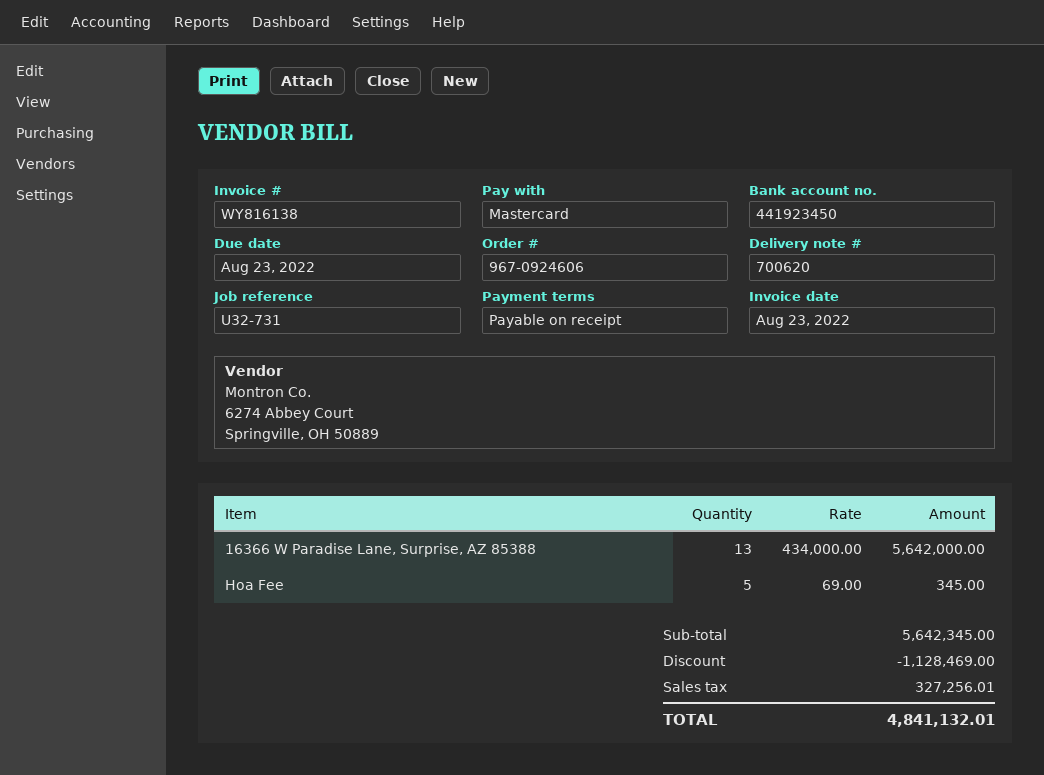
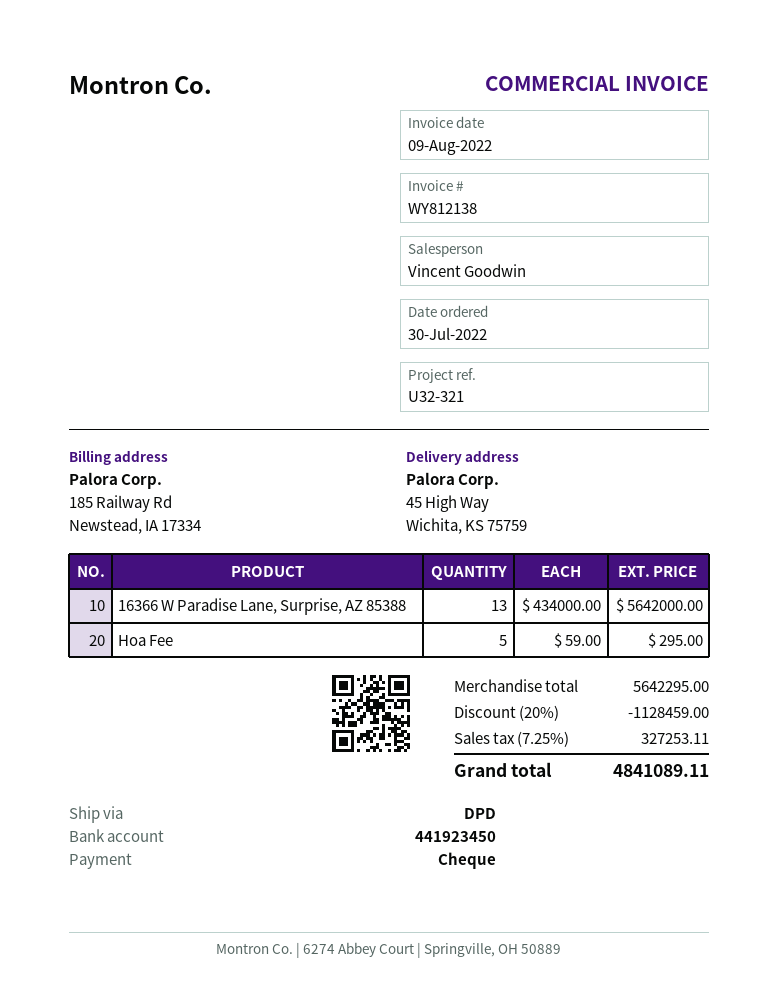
invoice number: WY816138 -> WY812138
invoice date: 2022-08-23 -> 2022-08-09
reference: U32-731 -> U32-321
payment method: Mastercard -> cheque
Hoa Fee: 5 x 69.00 = 345.00 -> 5 x 59.00 = 295.00
subtotal: 5642345.00 -> 5642295.00
discount: 1128469.00 -> 1128459.00
tax: 327256.01 -> 327253.11
total: 4841132.01 -> 4841089.11

